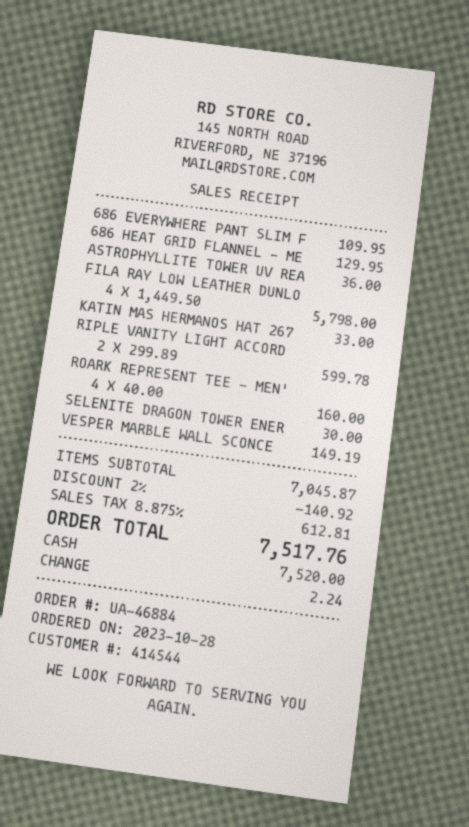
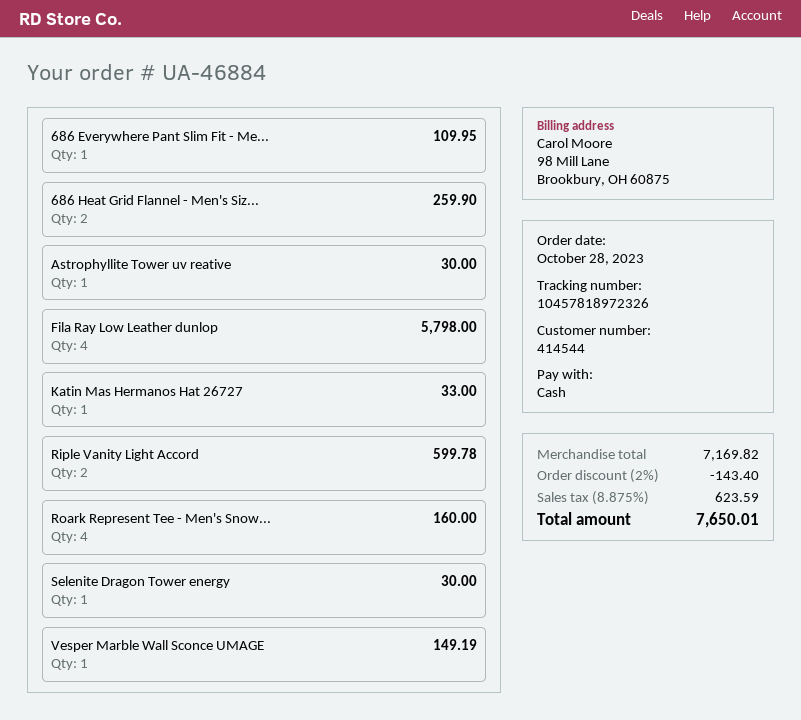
686 HEAT GRID FLANNEL - ME: 1 for 129.95 -> 2 for 259.90
ASTROPHYLLITE TOWER UV REA: 1 for 36.00 -> 1 for 30.00
subtotal: 7045.87 -> 7169.82
discount: 2% = 140.92 -> 2% = 143.40
tax: 8.875% = 612.81 -> 8.875% = 623.59
total: 7517.76 -> 7650.01

